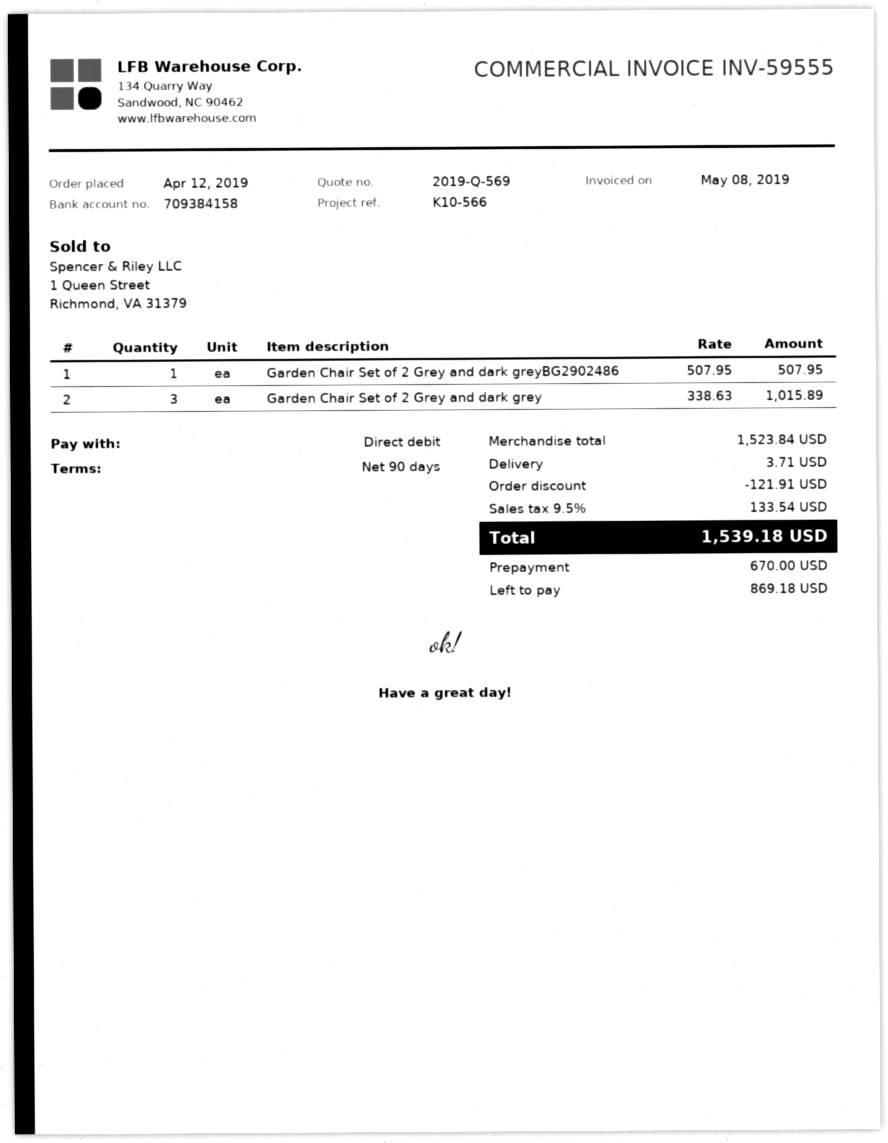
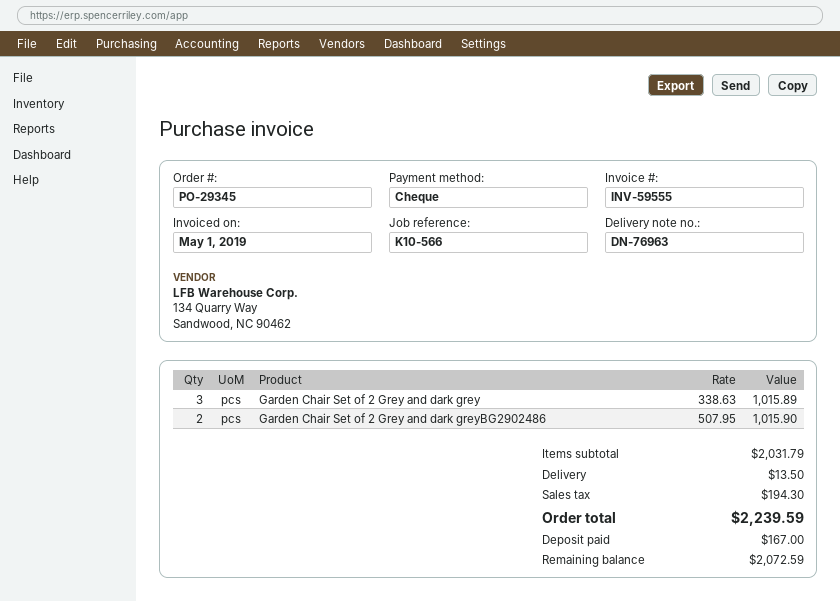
invoice date: 2019-05-08 -> 2019-05-01
payment method: direct debit -> cheque
Garden Chair Set of 2 Grey and dark greyBG2902486: 1 x 507.95 = 507.95 -> 2 x 507.95 = 1015.90
subtotal: 1523.84 -> 2031.79
discount: 121.91 -> none
shipping: 3.71 -> 13.50
tax: 133.54 -> 194.30
total: 1539.18 -> 2239.59
deposit: 670.00 -> 167.00
balance: 869.18 -> 2072.59

